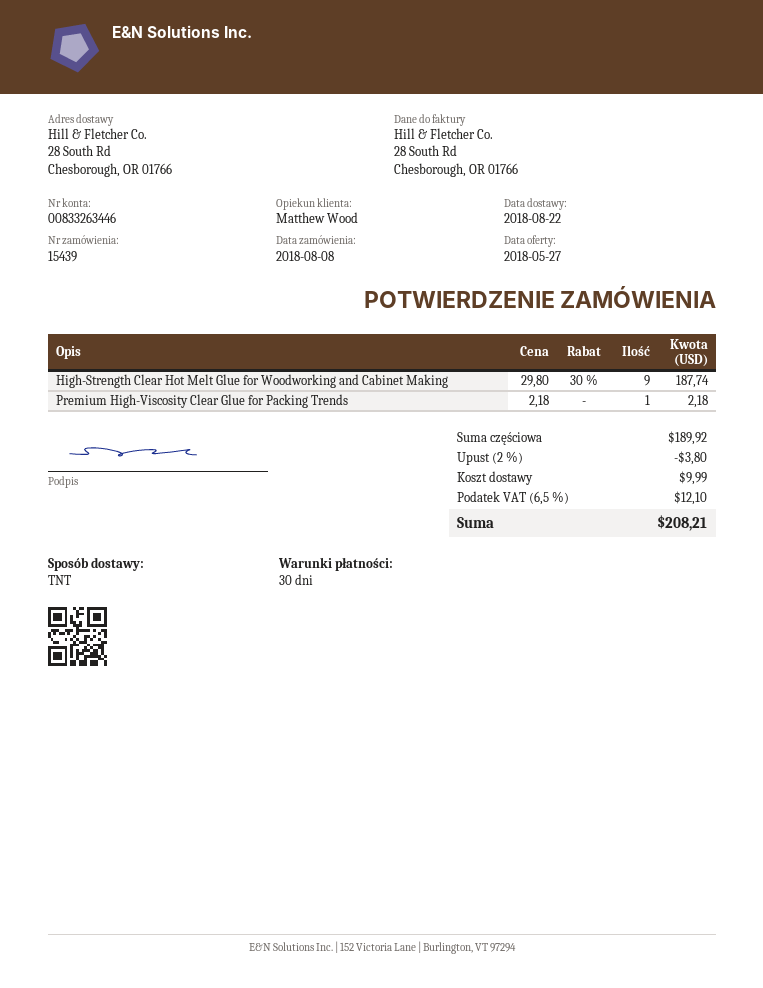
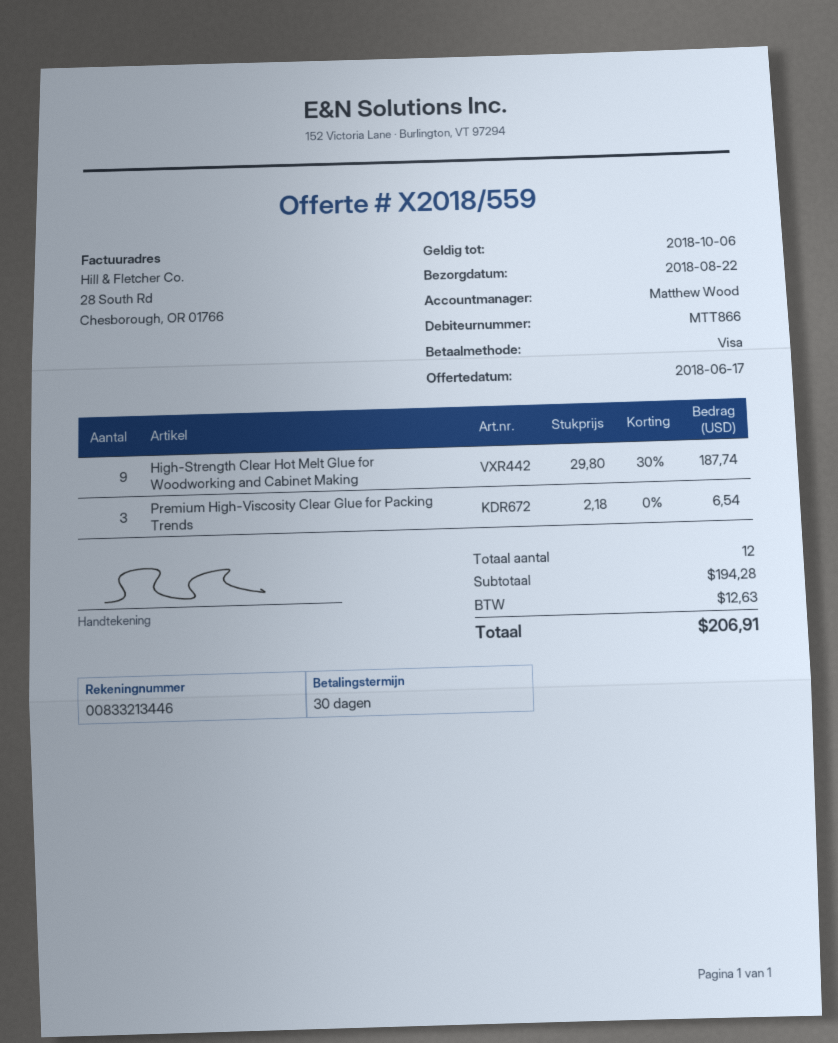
quote date: 2018-05-27 -> 2018-06-17
bank account: 00833263446 -> 00833213446
Premium High-Viscosity Clear Glue for Packing Trends: 1 x 2.18 = 2.18 -> 3 x 2.18 = 6.54
subtotal: 189.92 -> 194.28
discount: 2% = 3.80 -> none
shipping: 9.99 -> none
tax: 12.10 -> 12.63
total: 208.21 -> 206.91

